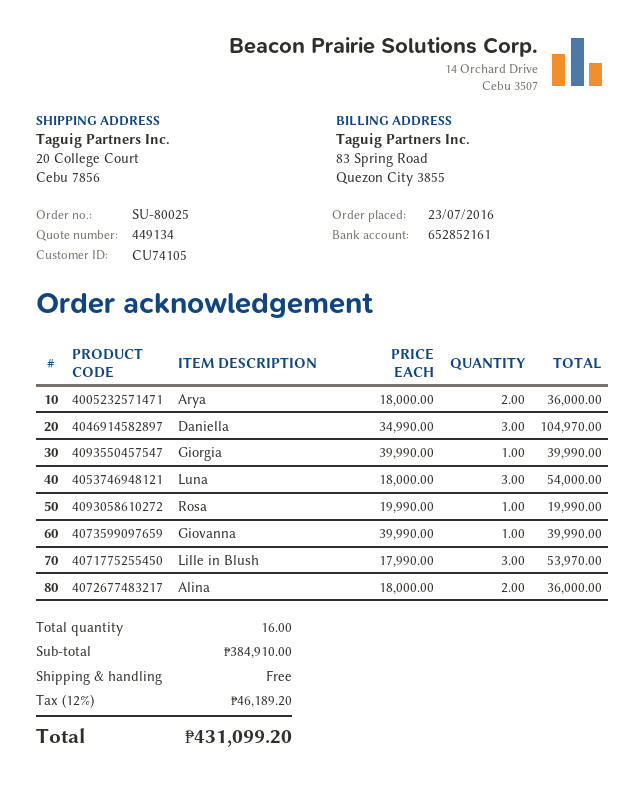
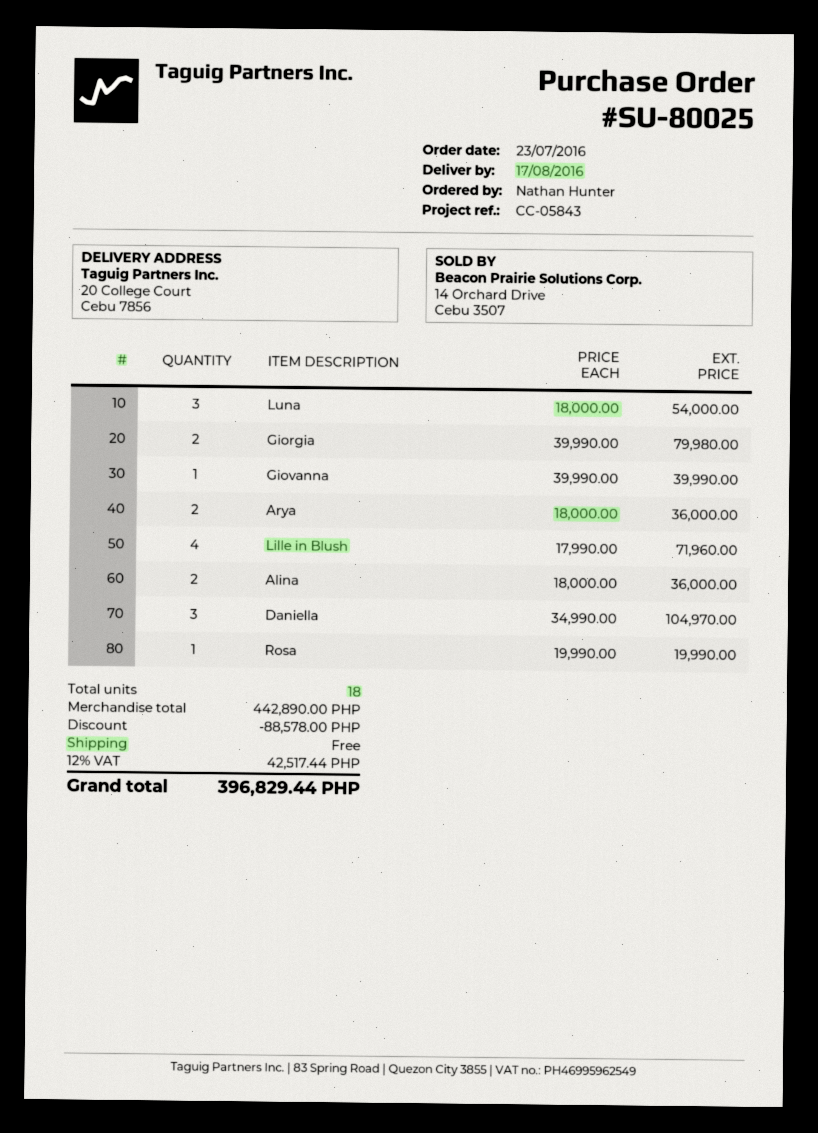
Giorgia: 1 x 39990.00 = 39990.00 -> 2 x 39990.00 = 79980.00
Lille in Blush: 3 x 17990.00 = 53970.00 -> 4 x 17990.00 = 71960.00
total quantity: 16 -> 18
subtotal: 384910.00 -> 442890.00
discount: none -> 88578.00
tax: 12% = 46189.20 -> 12% = 42517.44
total: 431099.20 -> 396829.44

